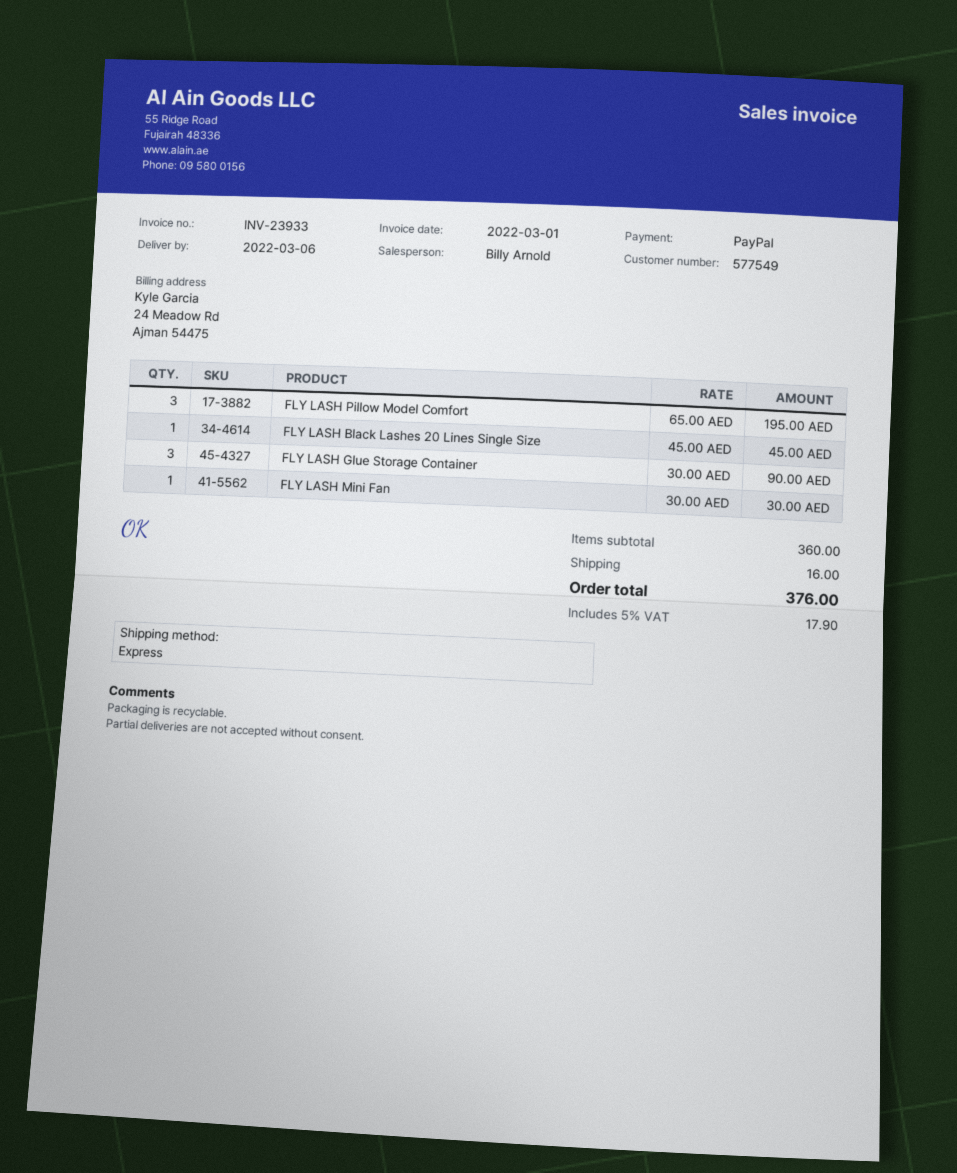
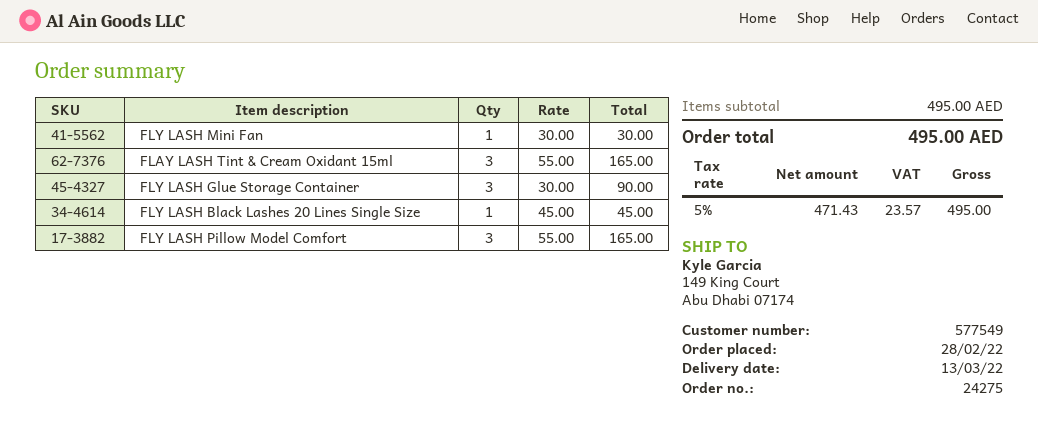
delivery date: 2022-03-06 -> 2022-03-13
FLY LASH Pillow Model Comfort: 3 x 65.00 = 195.00 -> 3 x 55.00 = 165.00
FLAY LASH Tint & Cream Oxidant 15ml: none -> 3 x 55.00 = 165.00
subtotal: 360.00 -> 495.00
shipping: 16.00 -> none
tax: 5% = 17.90 -> 5% = 23.57
total: 376.00 -> 495.00

